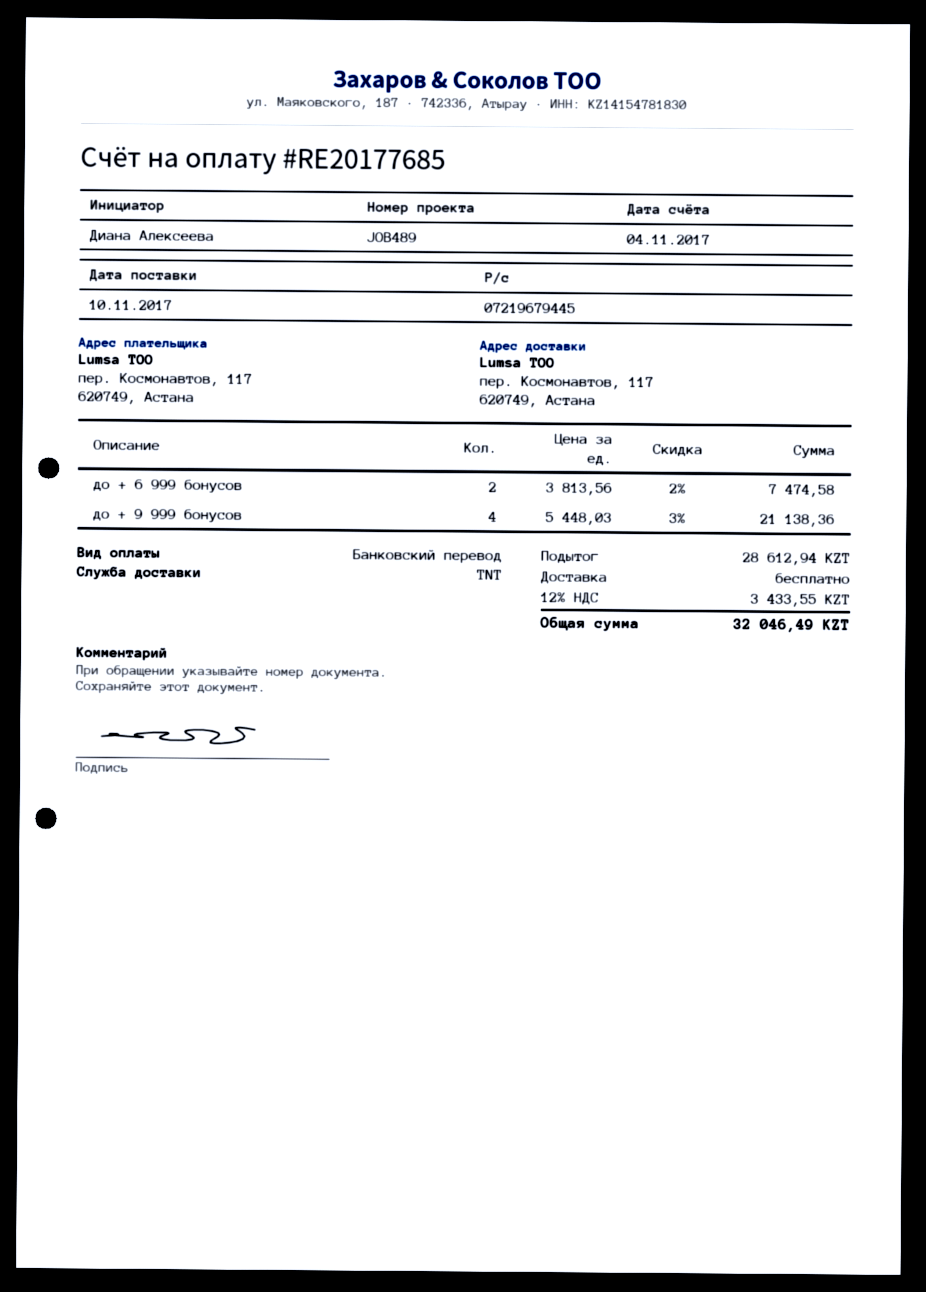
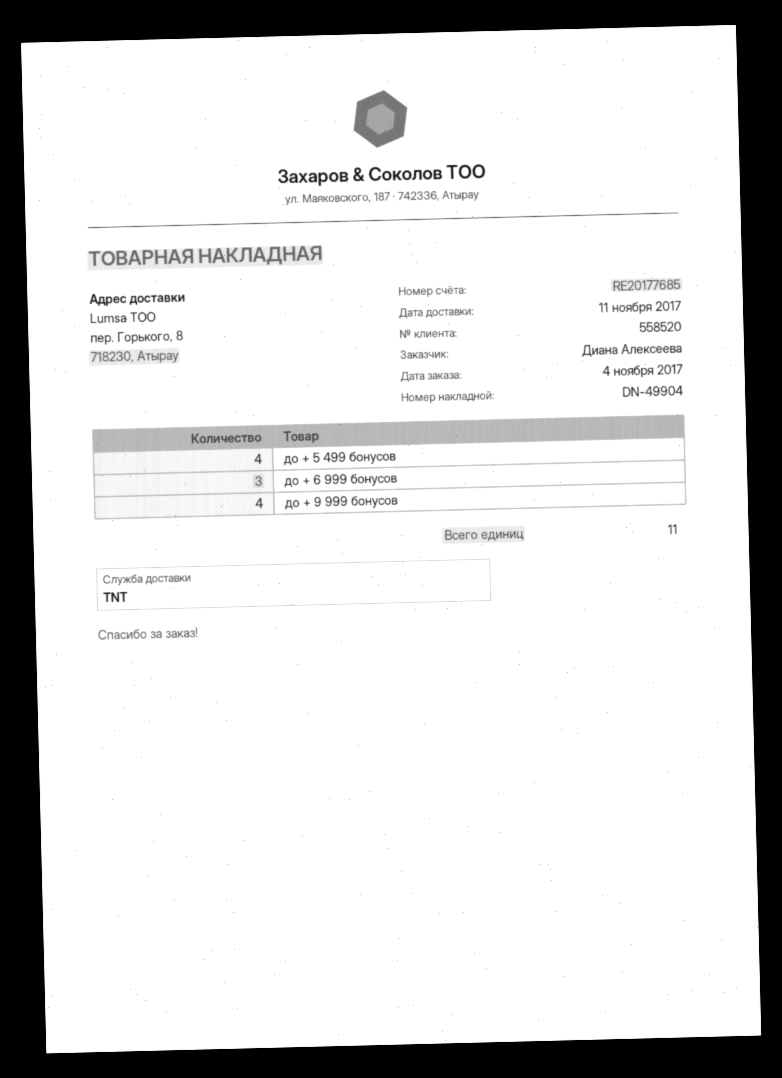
delivery date: 2017-11-10 -> 2017-11-11
ship to: пер. Космонавтов, 117, 620749, Астана -> пер. Горького, 8, 718230, Атырау
до + 6 999 бонусов: 2 -> 3
до + 5 499 бонусов: none -> 4

